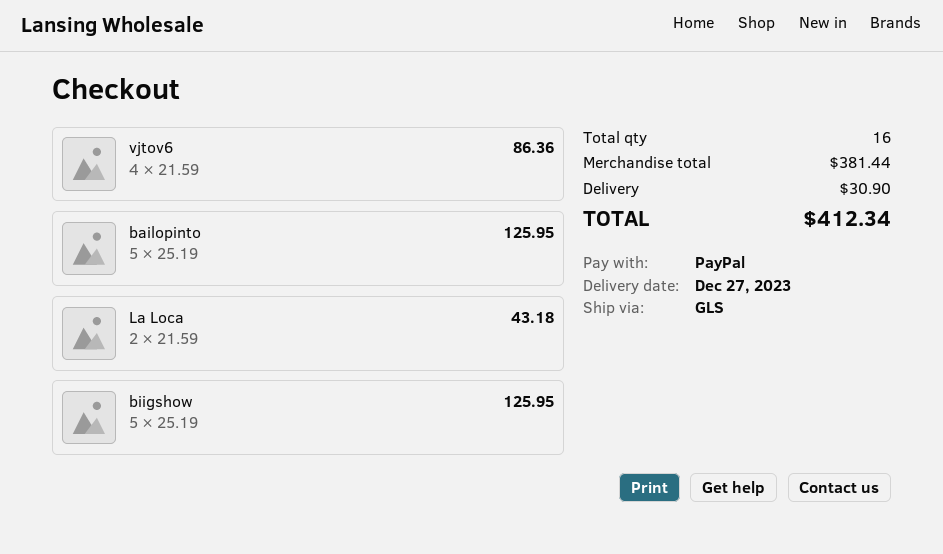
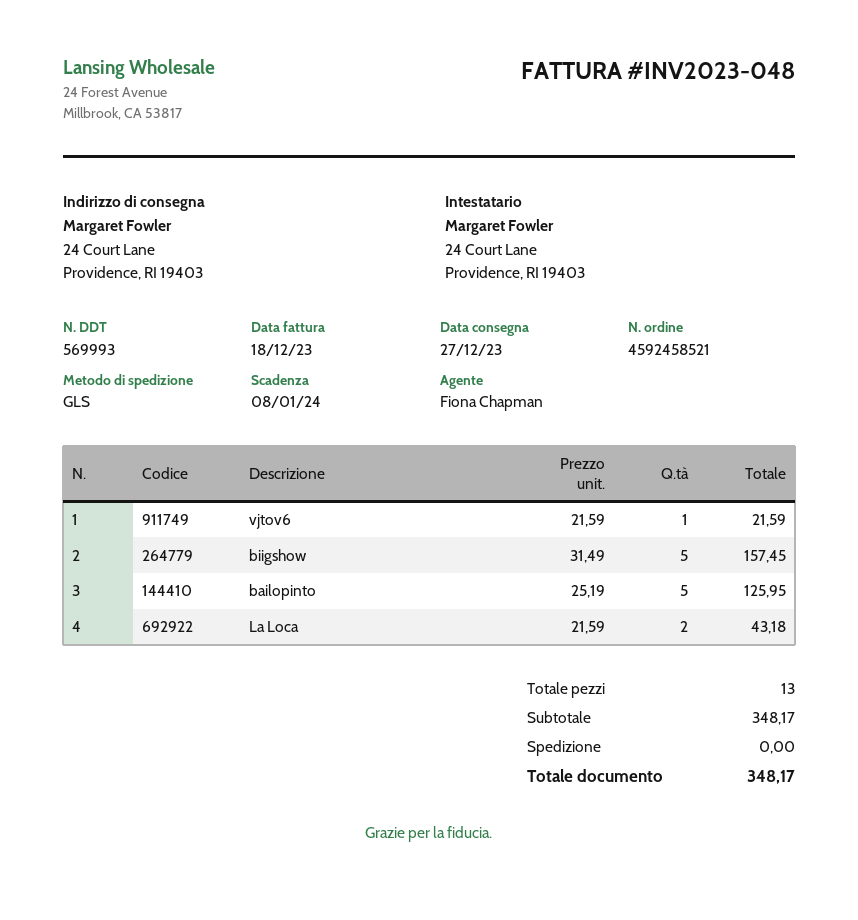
vjtov6: 4 x 21.59 = 86.36 -> 1 x 21.59 = 21.59
biigshow: 5 x 25.19 = 125.95 -> 5 x 31.49 = 157.45
total quantity: 16 -> 13
subtotal: 381.44 -> 348.17
shipping: 30.90 -> 0.00
total: 412.34 -> 348.17

